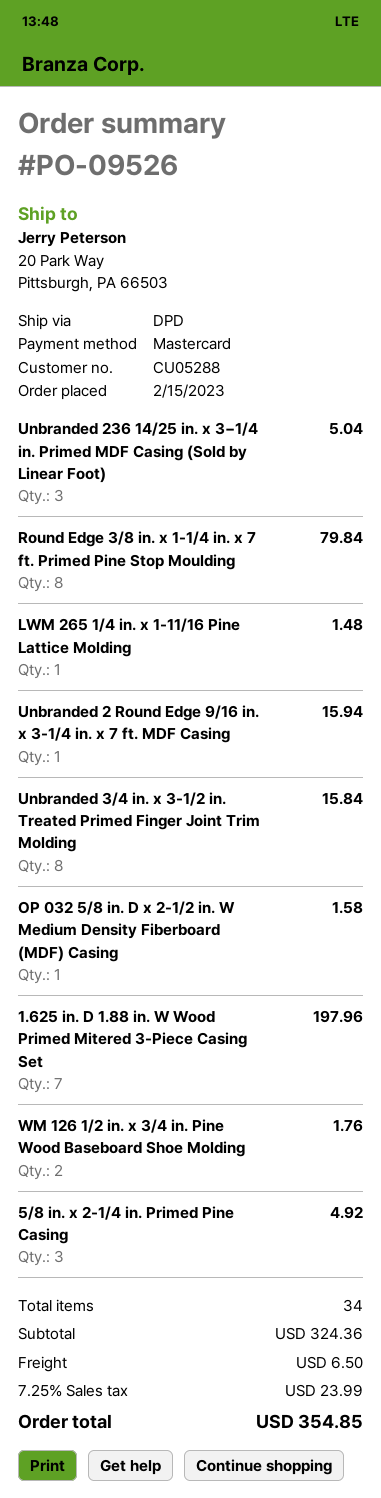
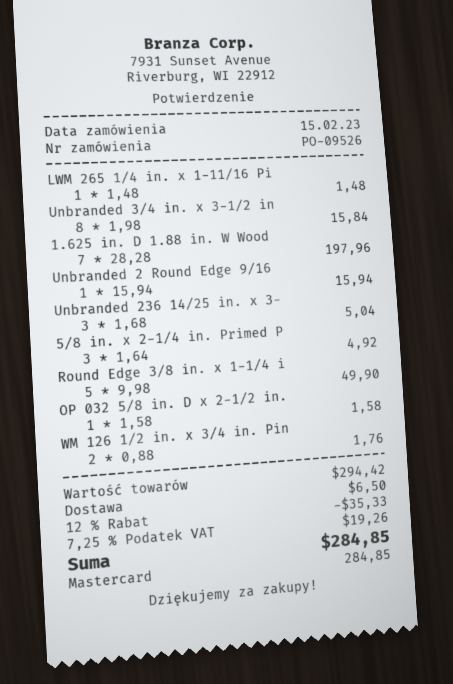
Round Edge 3/8 in. x 1-1/4 in. x 7 ft. Primed Pine Stop Moulding: 8 for 79.84 -> 5 for 49.90
subtotal: 324.36 -> 294.42
discount: none -> 12% = 35.33
tax: 7.25% = 23.99 -> 7.25% = 19.26
total: 354.85 -> 284.85

